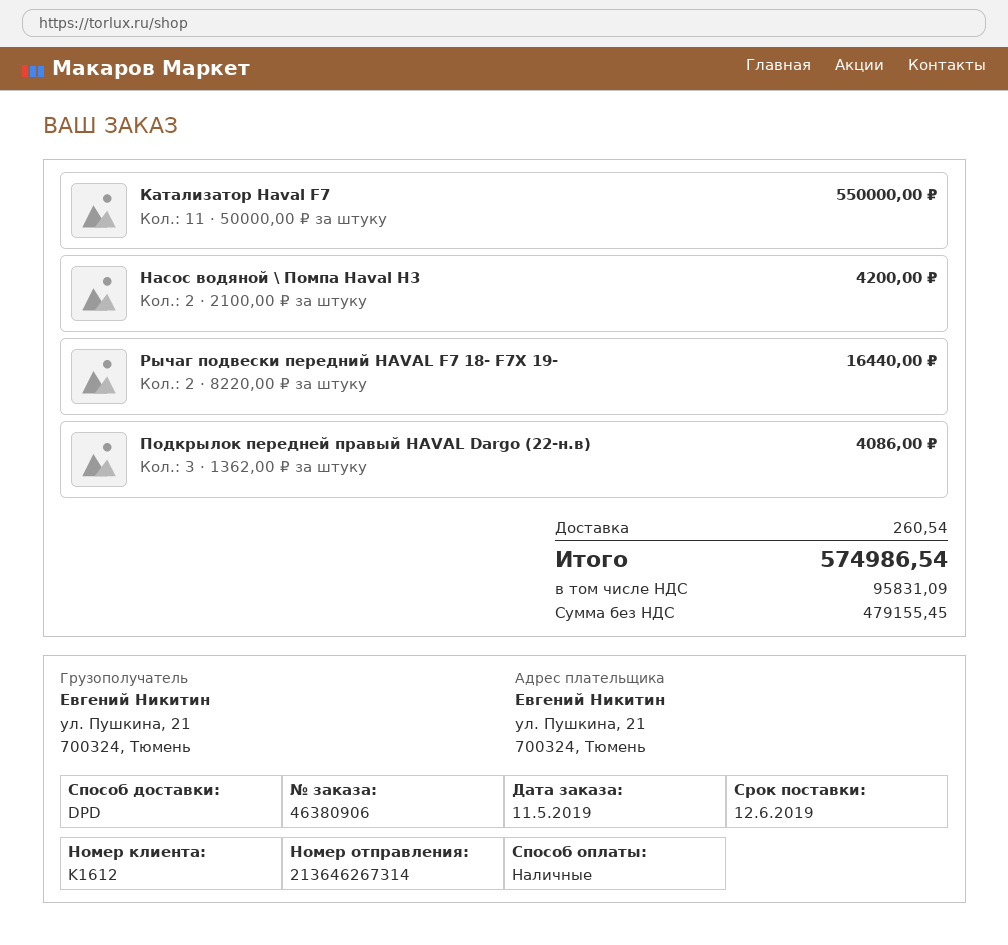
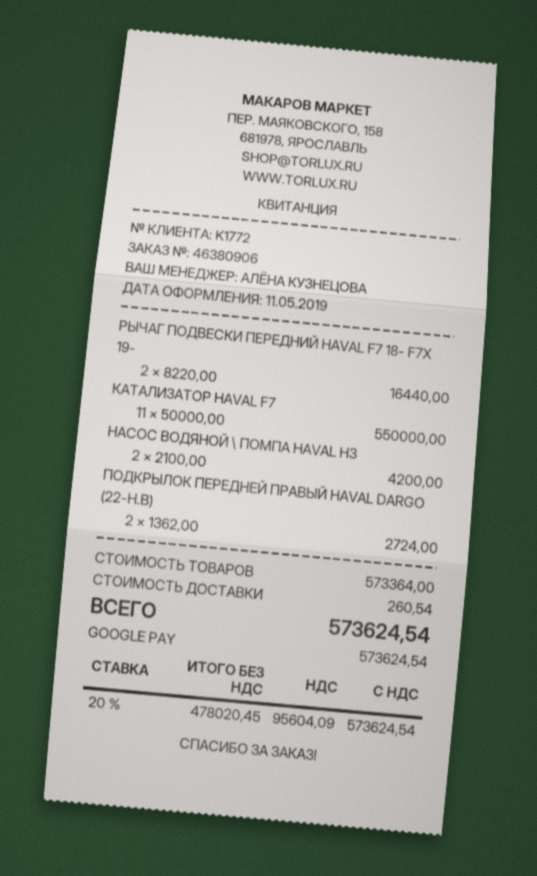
customer number: K1612 -> K1772
payment method: cash -> Google Pay
Подкрылок передней правый HAVAL Dargo (22-н.в): 3 x 1362.00 = 4086.00 -> 2 x 1362.00 = 2724.00
net: 479155.45 -> 478020.45
tax: 95831.09 -> 95604.09
total: 574986.54 -> 573624.54

